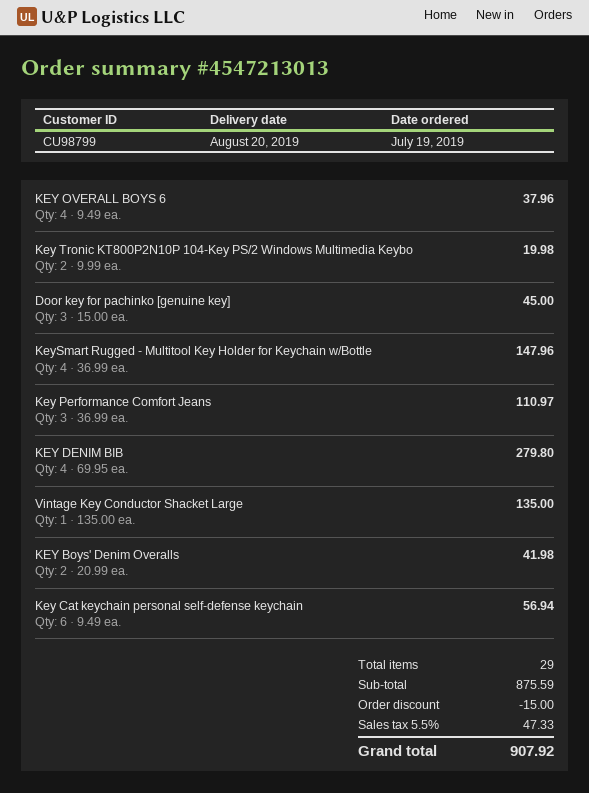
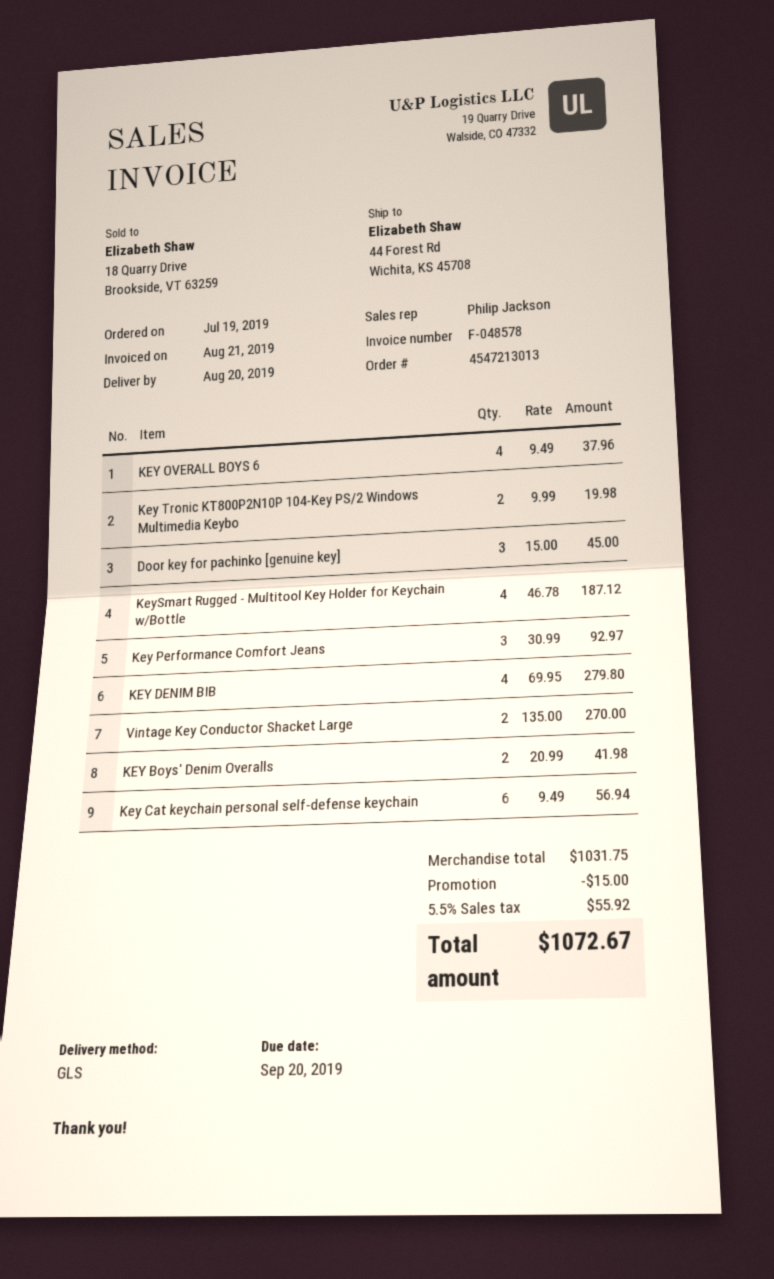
KeySmart Rugged - Multitool Key Holder for Keychain w/Bottle: 4 x 36.99 = 147.96 -> 4 x 46.78 = 187.12
Key Performance Comfort Jeans: 3 x 36.99 = 110.97 -> 3 x 30.99 = 92.97
Vintage Key Conductor Shacket Large: 1 x 135.00 = 135.00 -> 2 x 135.00 = 270.00
subtotal: 875.59 -> 1031.75
tax: 5.5% = 47.33 -> 5.5% = 55.92
total: 907.92 -> 1072.67

